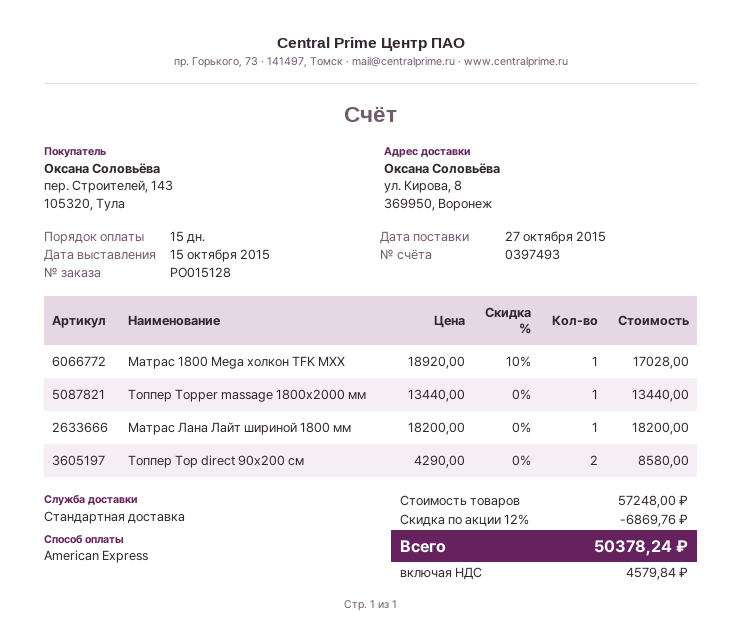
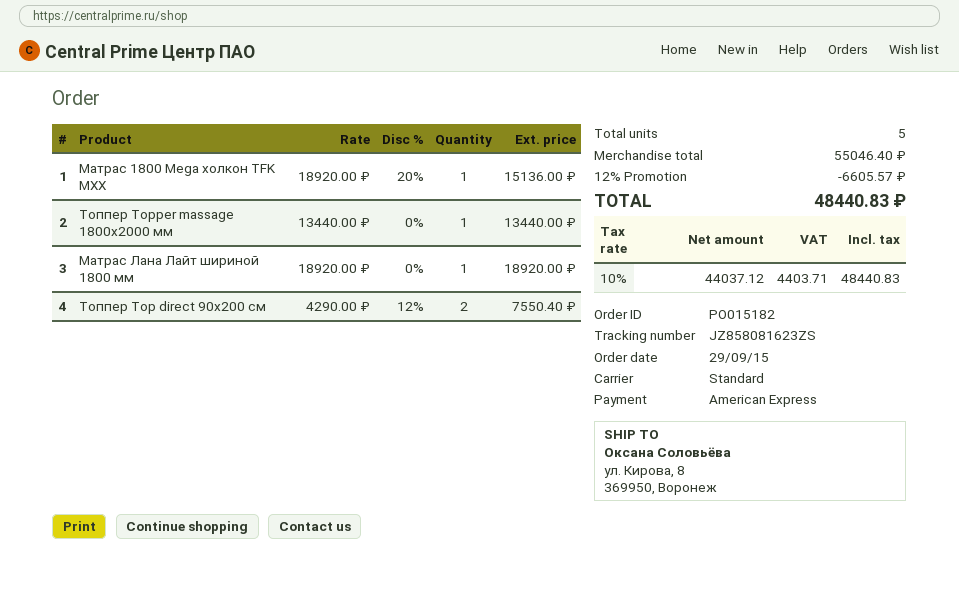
order number: PO015128 -> PO015182
Матрас 1800 Mega холкон TFK МХХ: 1 x 18920.00 - 10% = 17028.00 -> 1 x 18920.00 - 20% = 15136.00
Матрас Лана Лайт шириной 1800 мм: 1 x 18200.00 = 18200.00 -> 1 x 18920.00 = 18920.00
Топпер Top direct 90х200 см: 2 x 4290.00 = 8580.00 -> 2 x 4290.00 - 12% = 7550.40
subtotal: 57248.00 -> 55046.40
discount: 12% = 6869.76 -> 12% = 6605.57
tax: 4579.84 -> 4403.71
total: 50378.24 -> 48440.83

